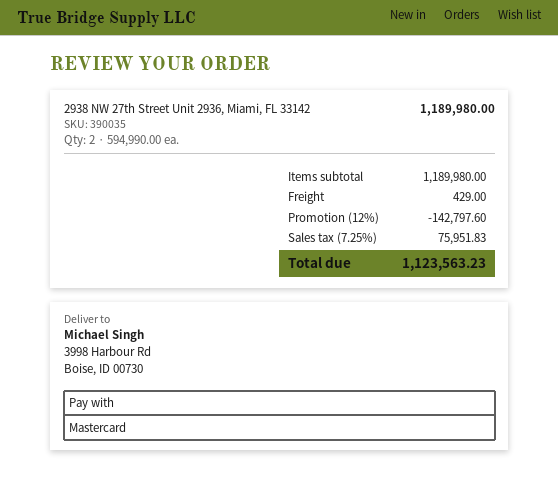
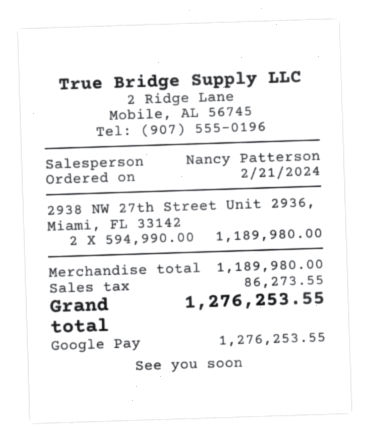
payment method: Mastercard -> Google Pay
discount: 12% = 142797.60 -> none
shipping: 429.00 -> none
tax: 75951.83 -> 86273.55
total: 1123563.23 -> 1276253.55

